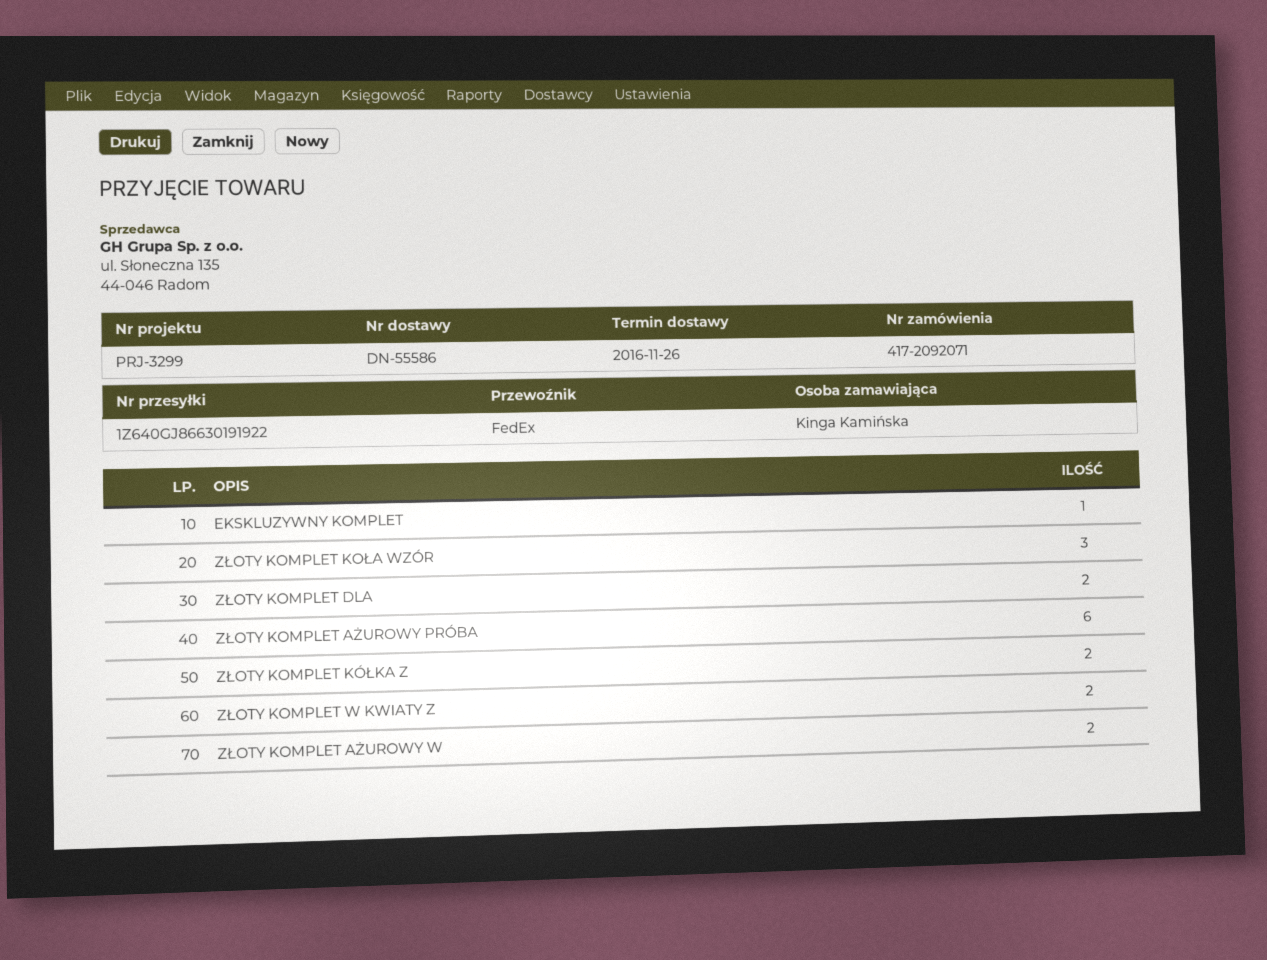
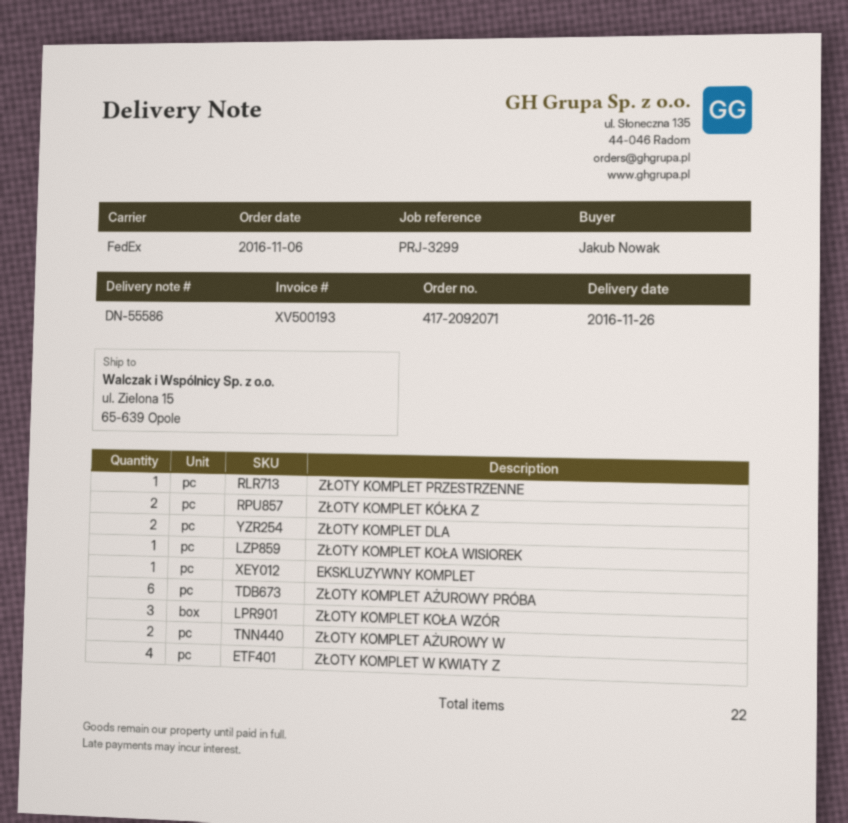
ordered by: Kinga Kamińska -> Jakub Nowak
ZŁOTY KOMPLET W KWIATY Z: 2 -> 4
ZŁOTY KOMPLET PRZESTRZENNE: none -> 1
ZŁOTY KOMPLET KOŁA WISIOREK: none -> 1

